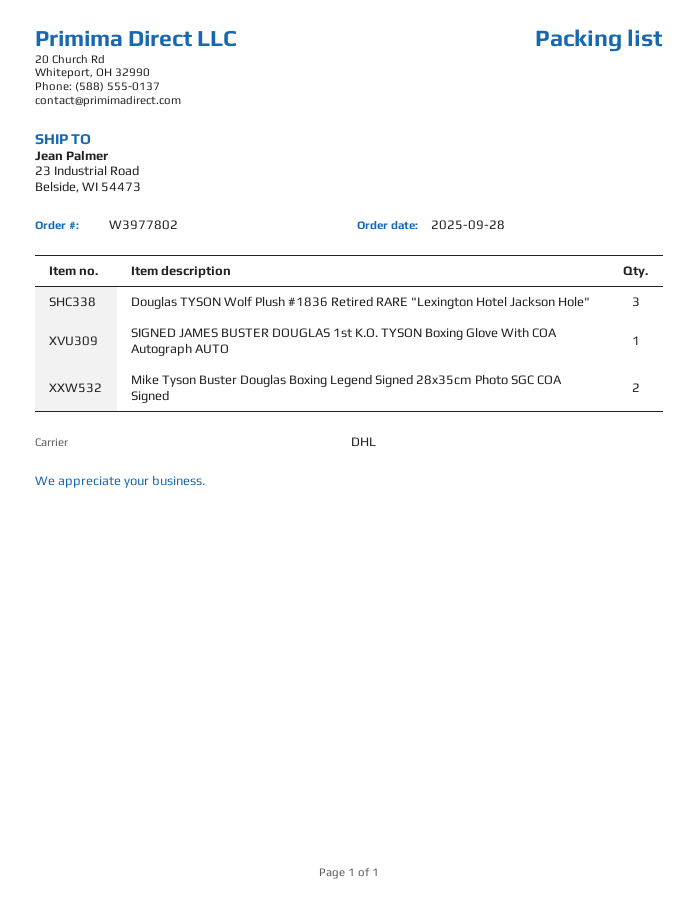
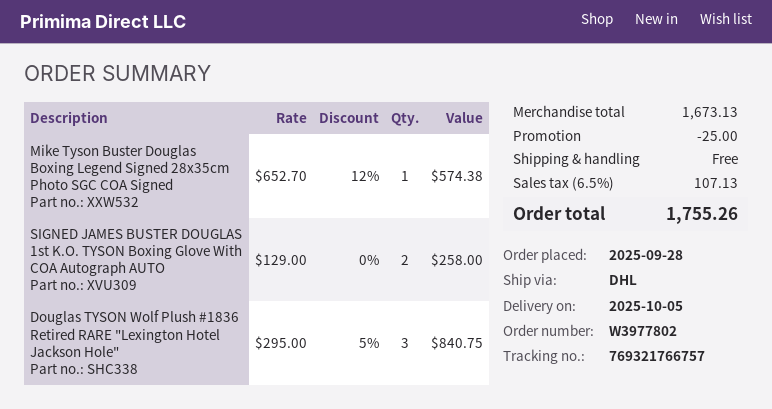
SIGNED JAMES BUSTER DOUGLAS 1st K.O. TYSON Boxing Glove With COA Autograph AUTO: 1 -> 2
Mike Tyson Buster Douglas Boxing Legend Signed 28x35cm Photo SGC COA Signed: 2 -> 1

